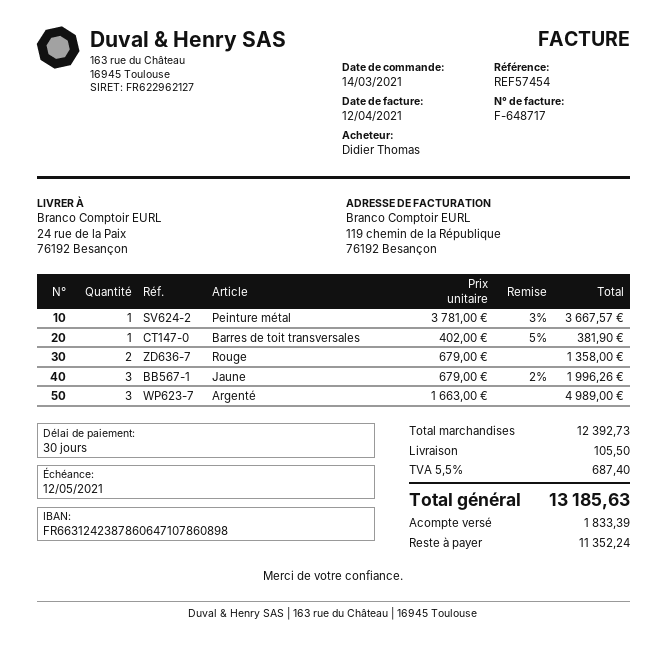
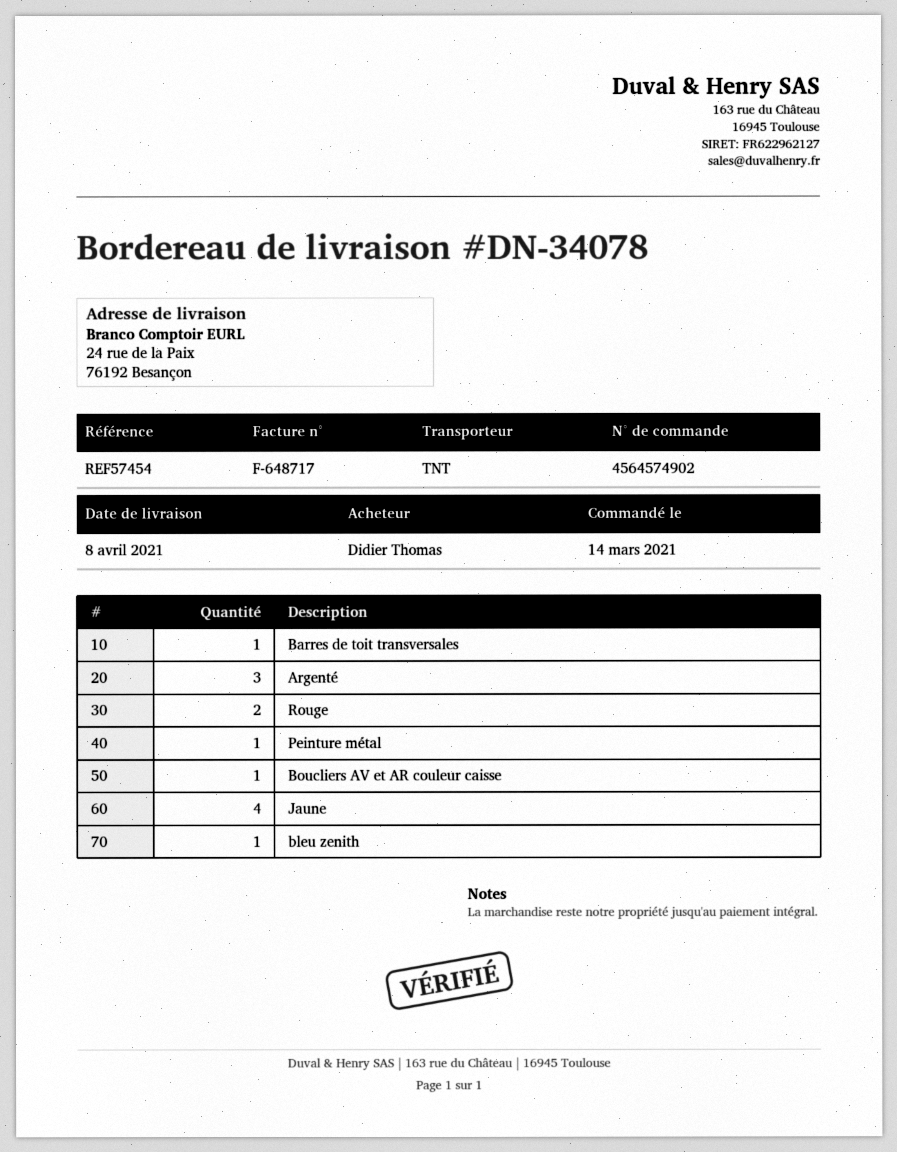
Jaune: 3 -> 4
Boucliers AV et AR couleur caisse: none -> 1
bleu zenith: none -> 1

